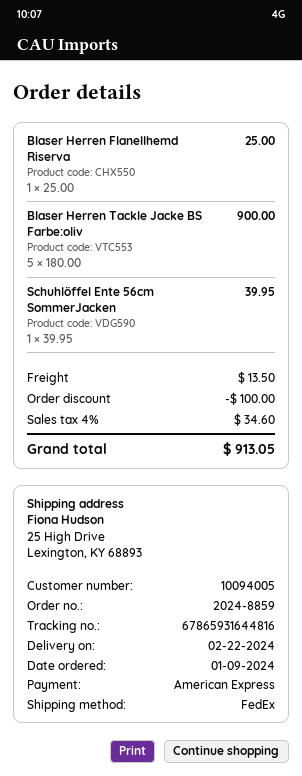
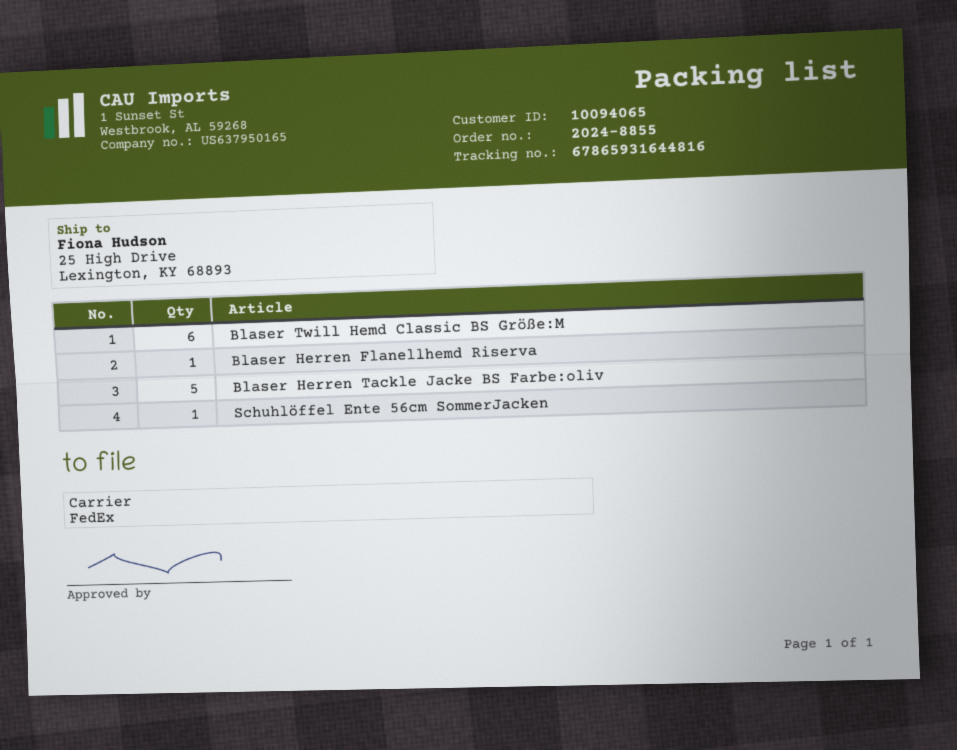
order number: 2024-8859 -> 2024-8855
customer number: 10094005 -> 10094065
Blaser Twill Hemd Classic BS Größe:M: none -> 6

